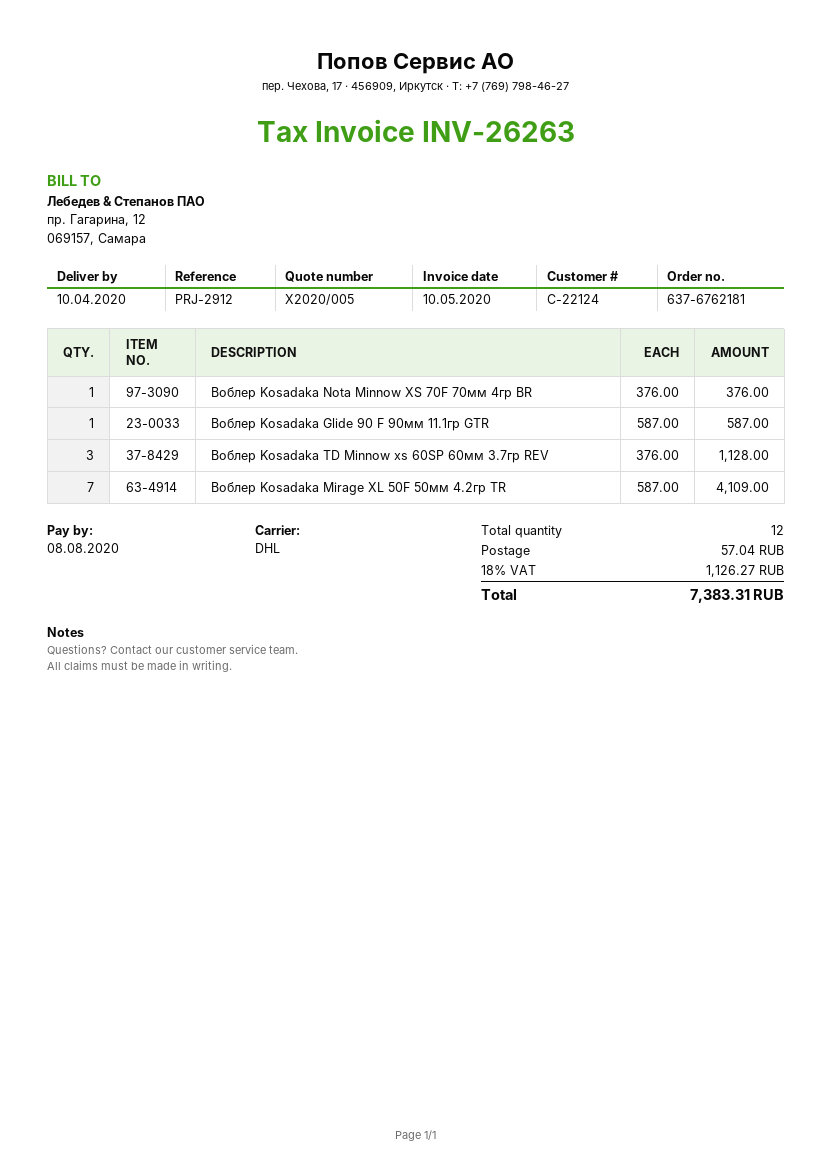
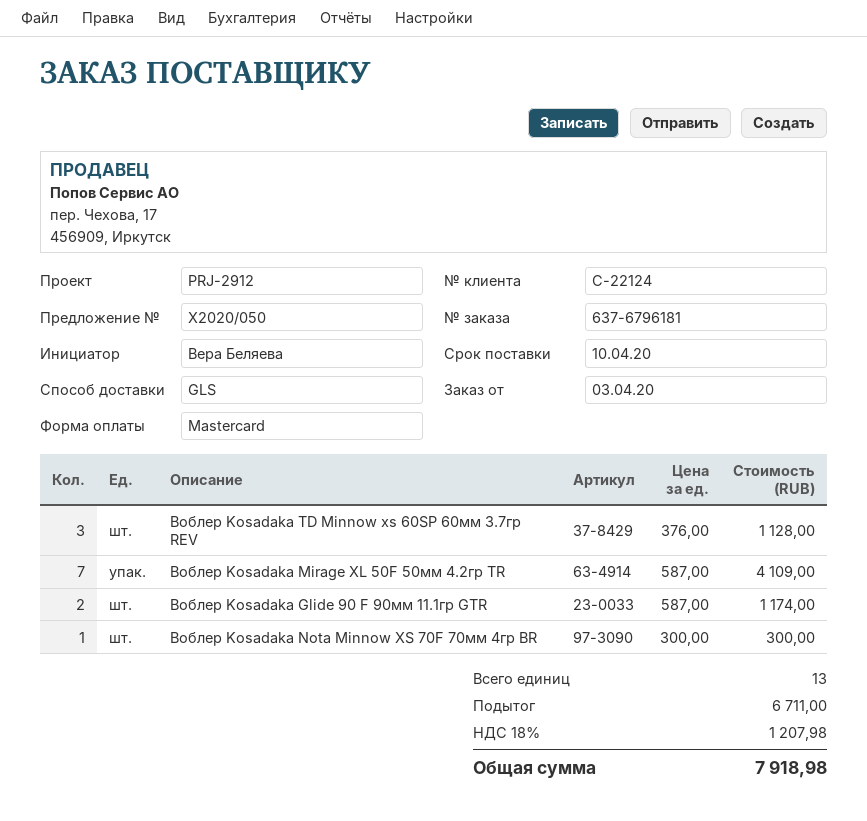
quote number: X2020/005 -> X2020/050
order number: 637-6762181 -> 637-6796181
shipping method: DHL -> GLS
Воблер Kosadaka Nota Minnow XS 70F 70мм 4гр BR: 1 x 376.00 = 376.00 -> 1 x 300.00 = 300.00
Воблер Kosadaka Glide 90 F 90мм 11.1гр GTR: 1 x 587.00 = 587.00 -> 2 x 587.00 = 1174.00
total quantity: 12 -> 13
shipping: 57.04 -> none
tax: 18% = 1126.27 -> 18% = 1207.98
total: 7383.31 -> 7918.98

